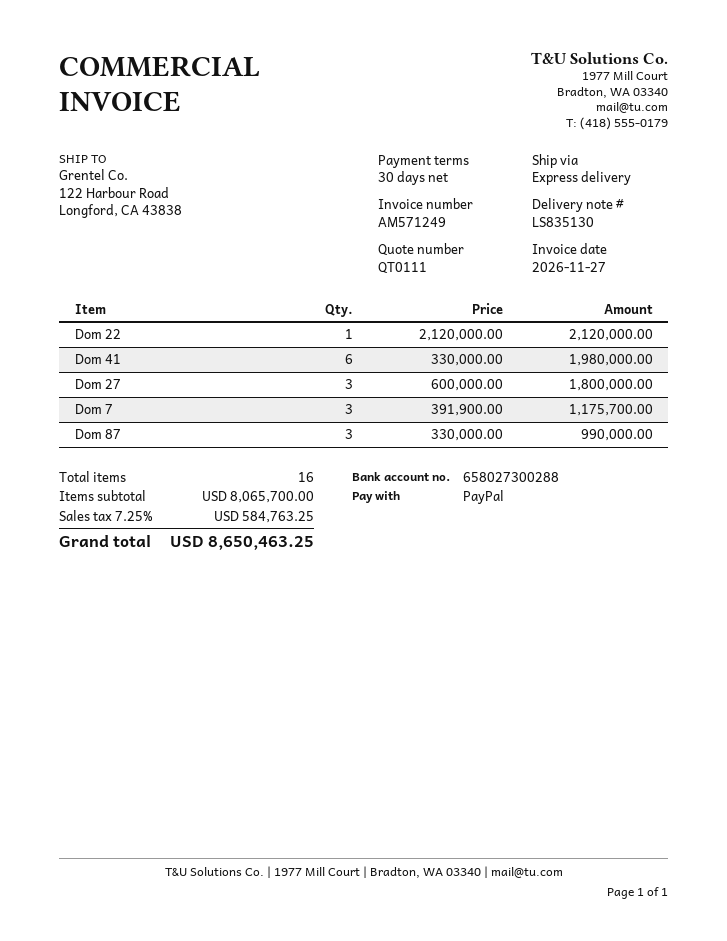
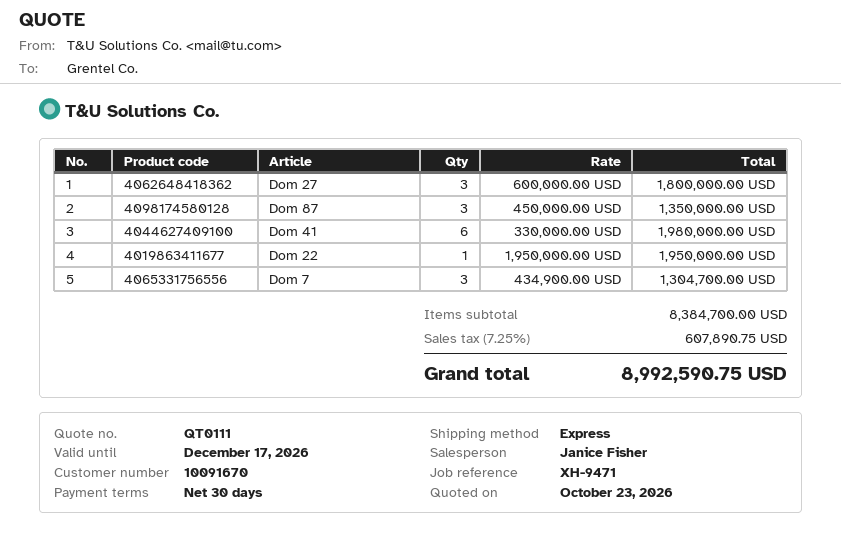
Dom 22: 1 x 2120000.00 = 2120000.00 -> 1 x 1950000.00 = 1950000.00
Dom 7: 3 x 391900.00 = 1175700.00 -> 3 x 434900.00 = 1304700.00
Dom 87: 3 x 330000.00 = 990000.00 -> 3 x 450000.00 = 1350000.00
subtotal: 8065700.00 -> 8384700.00
tax: 7.25% = 584763.25 -> 7.25% = 607890.75
total: 8650463.25 -> 8992590.75

